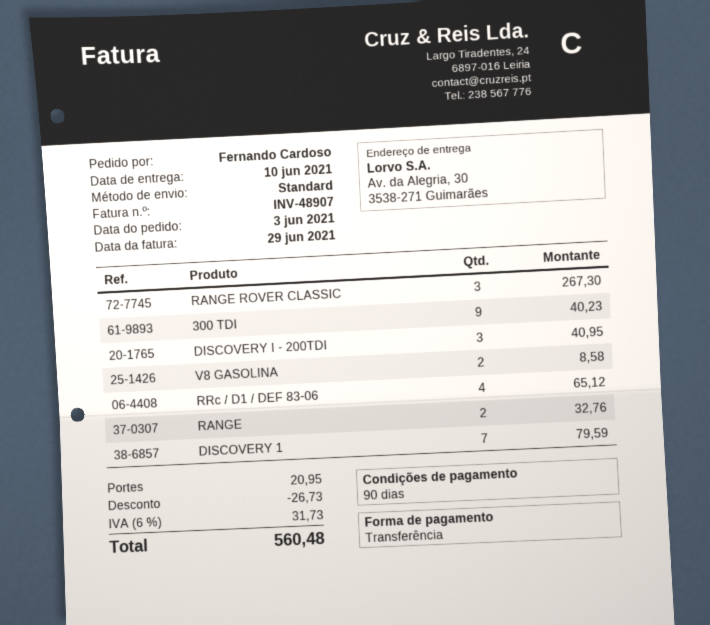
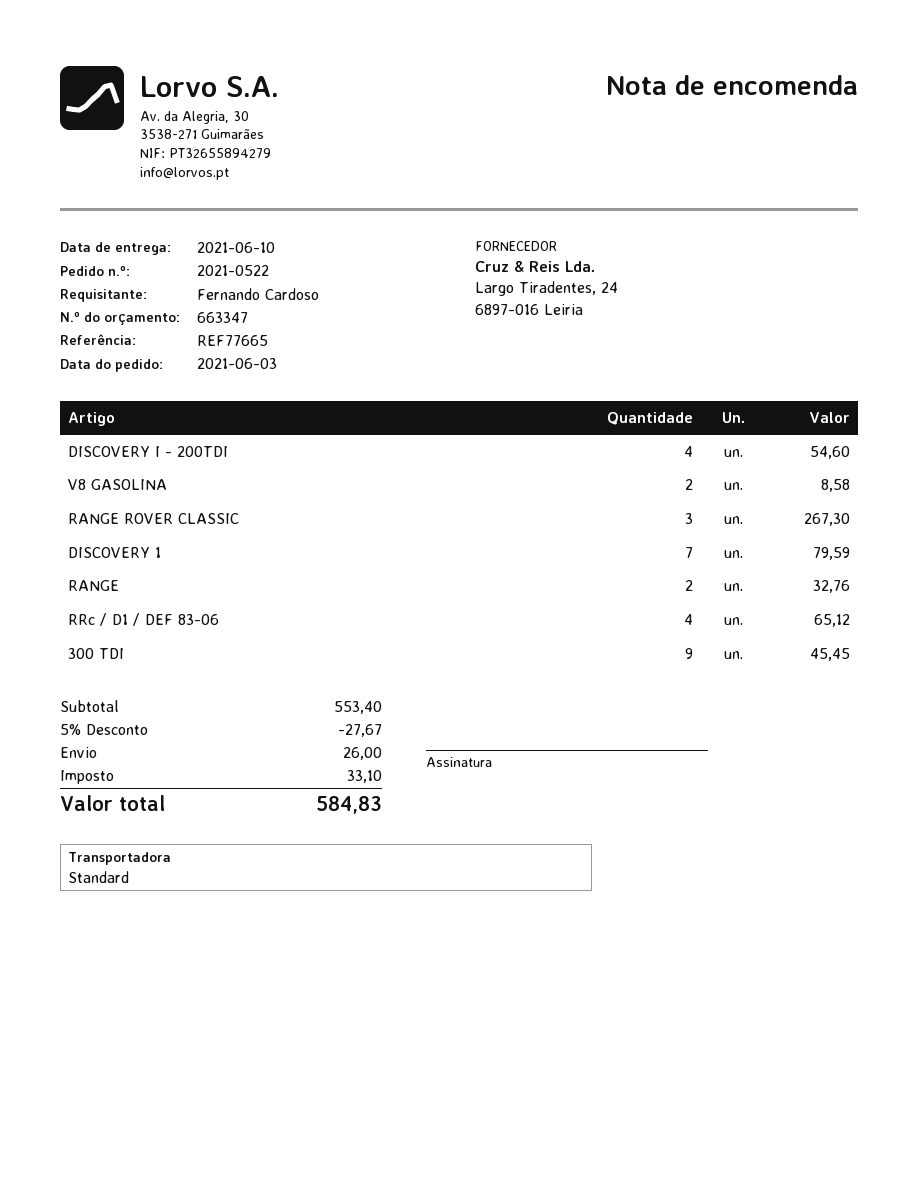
300 TDI: 9 for 40.23 -> 9 for 45.45
DISCOVERY I - 200TDI: 3 for 40.95 -> 4 for 54.60
discount: 26.73 -> 27.67
shipping: 20.95 -> 26.00
tax: 31.73 -> 33.10
total: 560.48 -> 584.83

